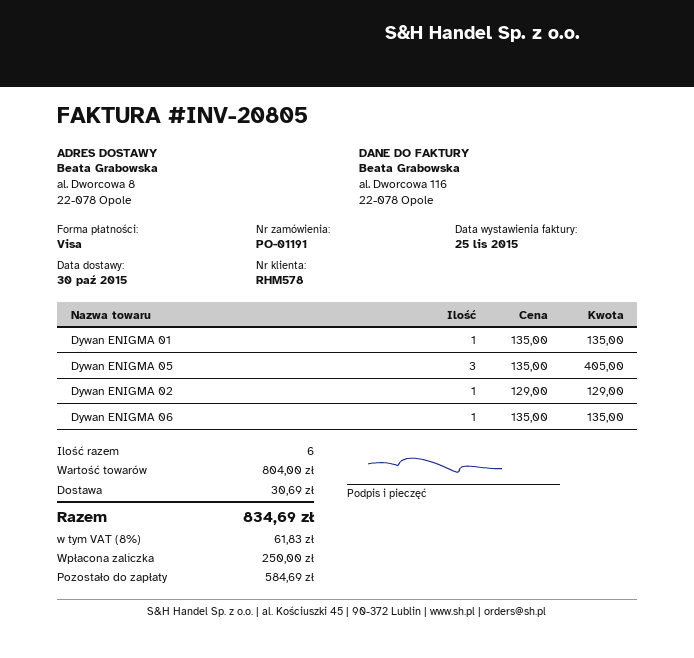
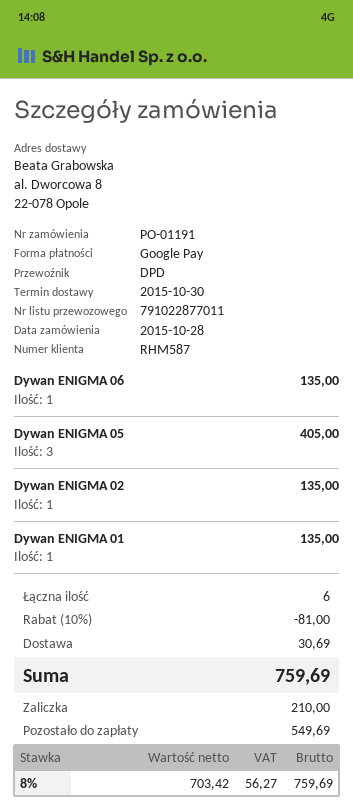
customer number: RHM578 -> RHM587
payment method: Visa -> Google Pay
Dywan ENIGMA 02: 1 for 129.00 -> 1 for 135.00
discount: none -> 10% = 81.00
tax: 8% = 61.83 -> 8% = 56.27
total: 834.69 -> 759.69
deposit: 250.00 -> 210.00
balance: 584.69 -> 549.69

